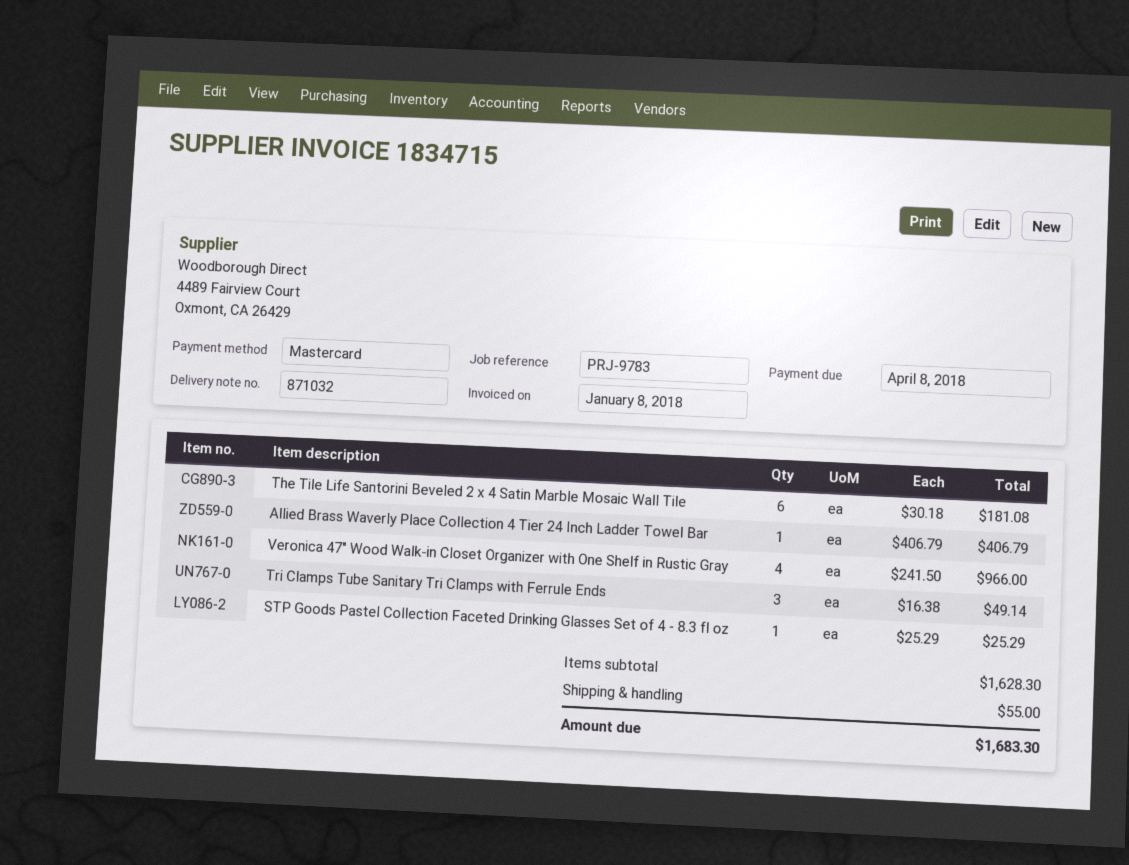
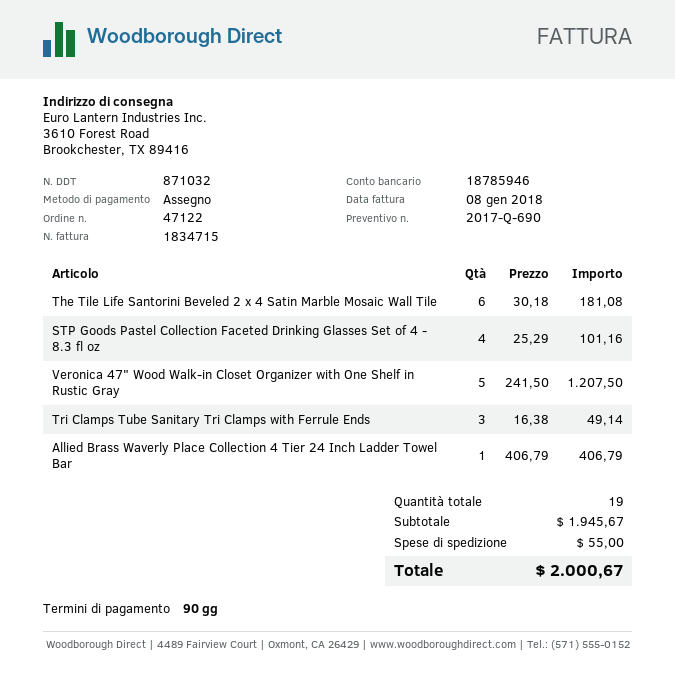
payment method: Mastercard -> cheque
Veronica 47" Wood Walk-in Closet Organizer with One Shelf in Rustic Gray: 4 x 241.50 = 966.00 -> 5 x 241.50 = 1207.50
STP Goods Pastel Collection Faceted Drinking Glasses Set of 4 - 8.3 fl oz: 1 x 25.29 = 25.29 -> 4 x 25.29 = 101.16
subtotal: 1628.30 -> 1945.67
total: 1683.30 -> 2000.67

